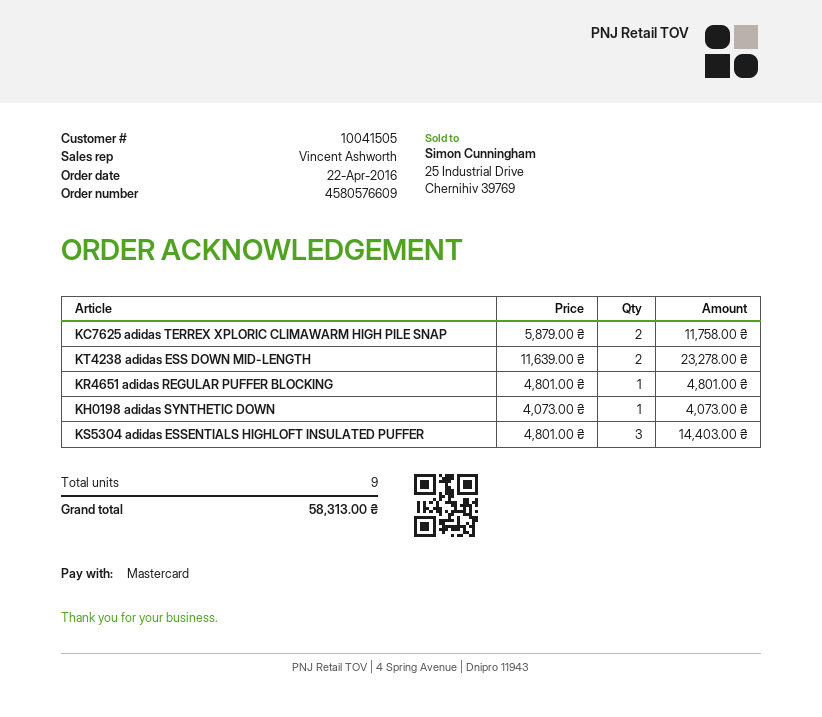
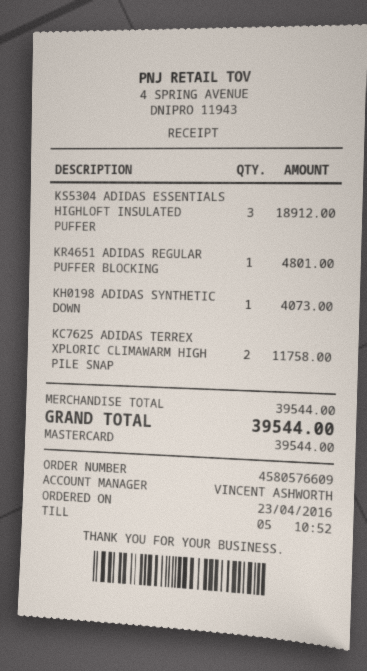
order date: 2016-04-22 -> 2016-04-23
KT4238 adidas ESS DOWN MID-LENGTH: 2 for 23278.00 -> none
KS5304 adidas ESSENTIALS HIGHLOFT INSULATED PUFFER: 3 for 14403.00 -> 3 for 18912.00
total: 58313.00 -> 39544.00

